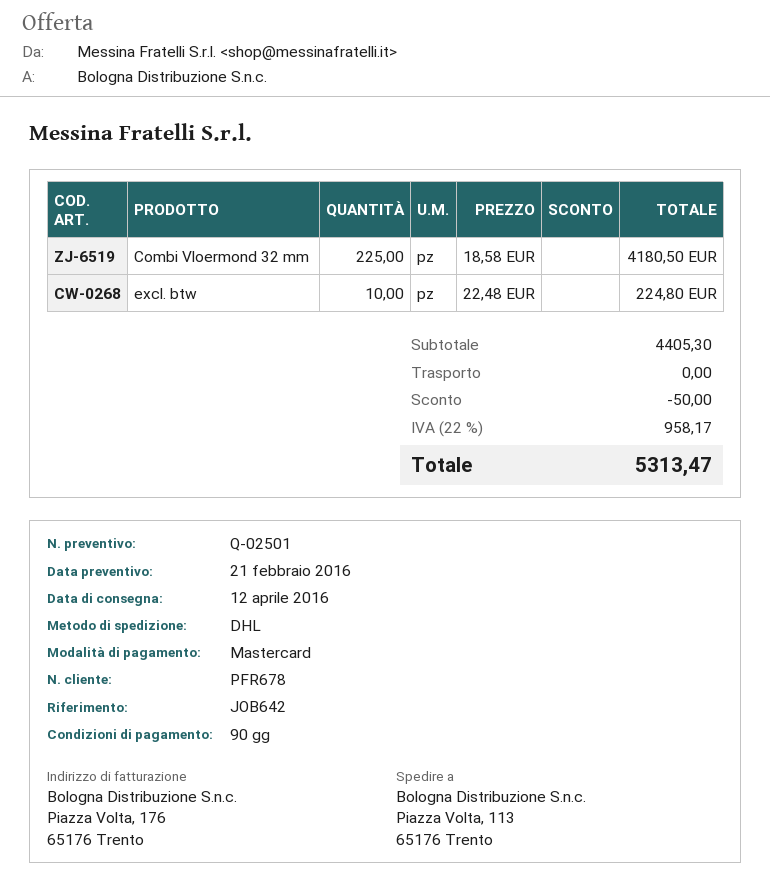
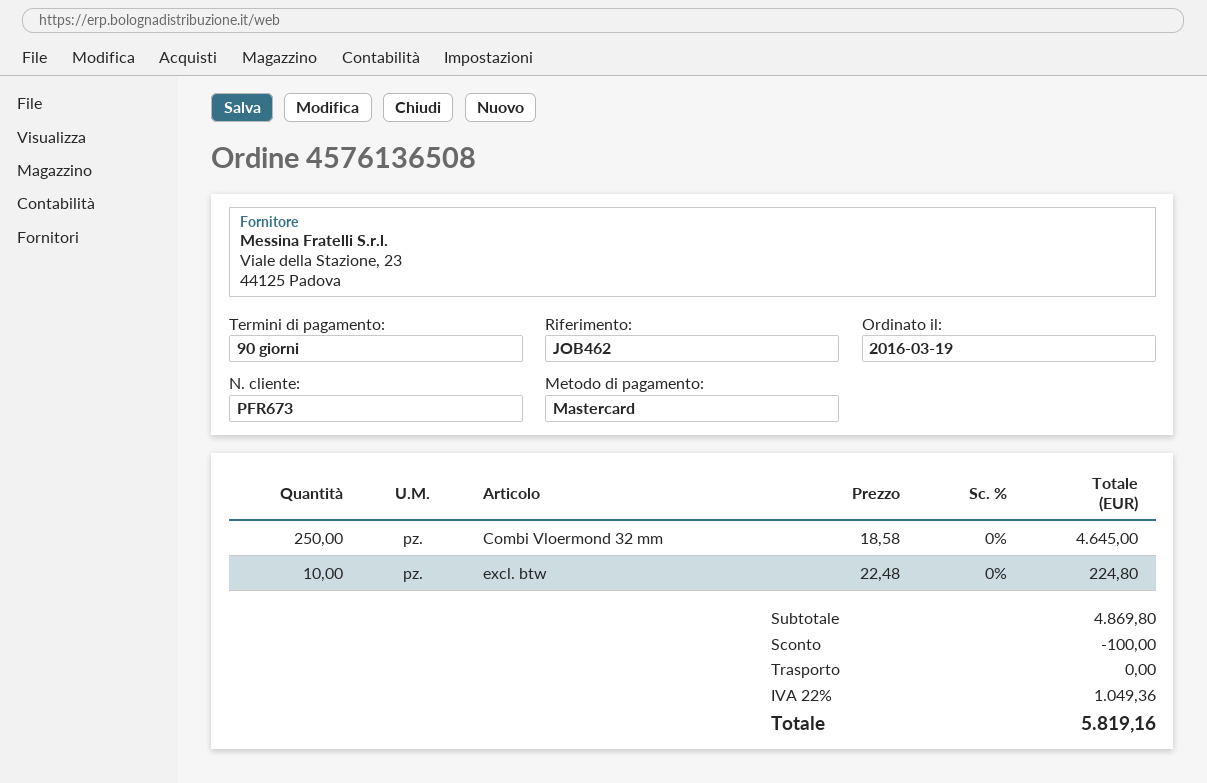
customer number: PFR678 -> PFR673
reference: JOB642 -> JOB462
Combi Vloermond 32 mm: 225 x 18.58 = 4180.50 -> 250 x 18.58 = 4645.00
subtotal: 4405.30 -> 4869.80
discount: 50.00 -> 100.00
tax: 22% = 958.17 -> 22% = 1049.36
total: 5313.47 -> 5819.16

